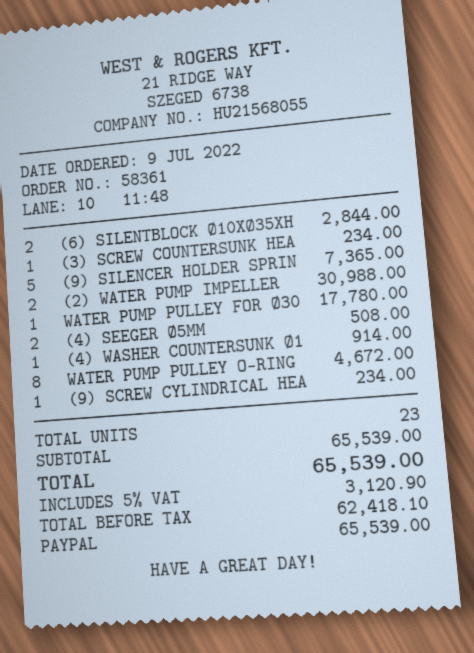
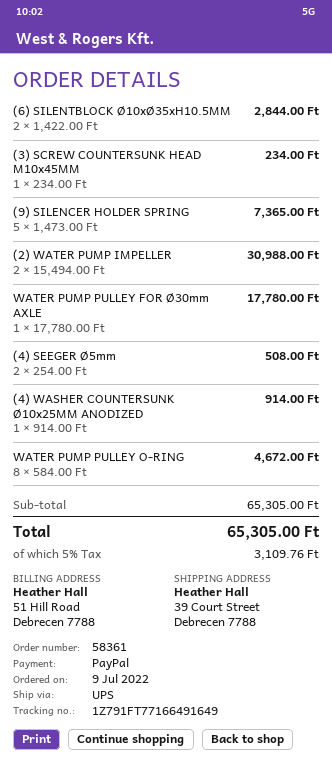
(9) SCREW CYLINDRICAL HEA: 1 for 234.00 -> none
subtotal: 65539.00 -> 65305.00
tax: 5% = 3120.90 -> 5% = 3109.76
total: 65539.00 -> 65305.00

